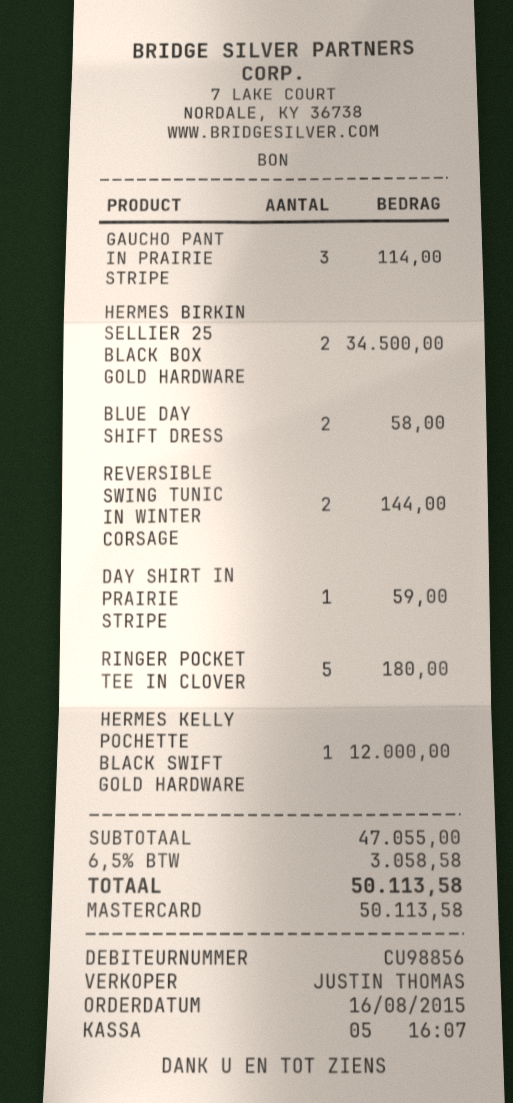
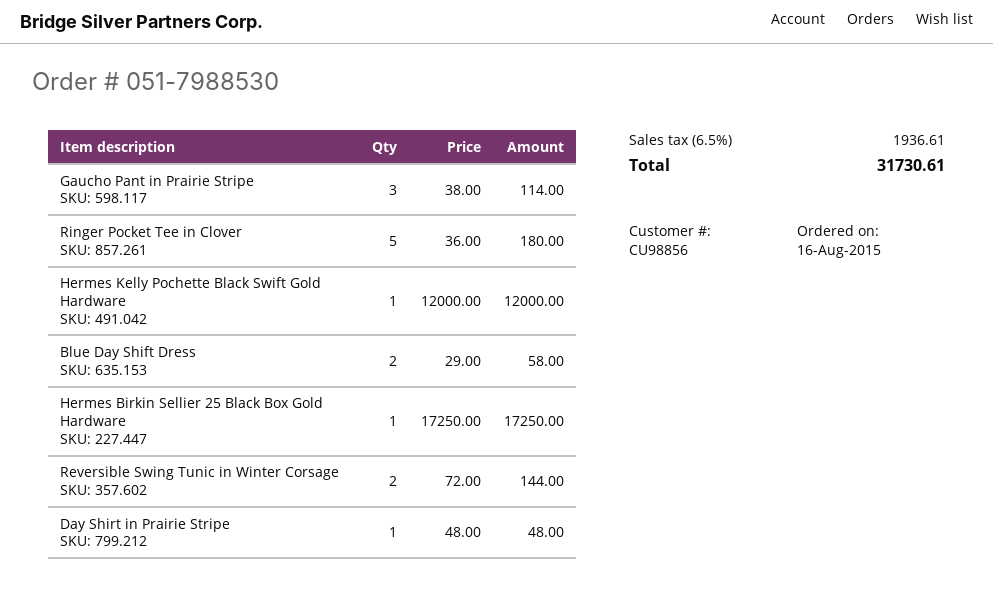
HERMES BIRKIN SELLIER 25 BLACK BOX GOLD HARDWARE: 2 for 34500.00 -> 1 for 17250.00
DAY SHIRT IN PRAIRIE STRIPE: 1 for 59.00 -> 1 for 48.00
tax: 6.5% = 3058.58 -> 6.5% = 1936.61
total: 50113.58 -> 31730.61

